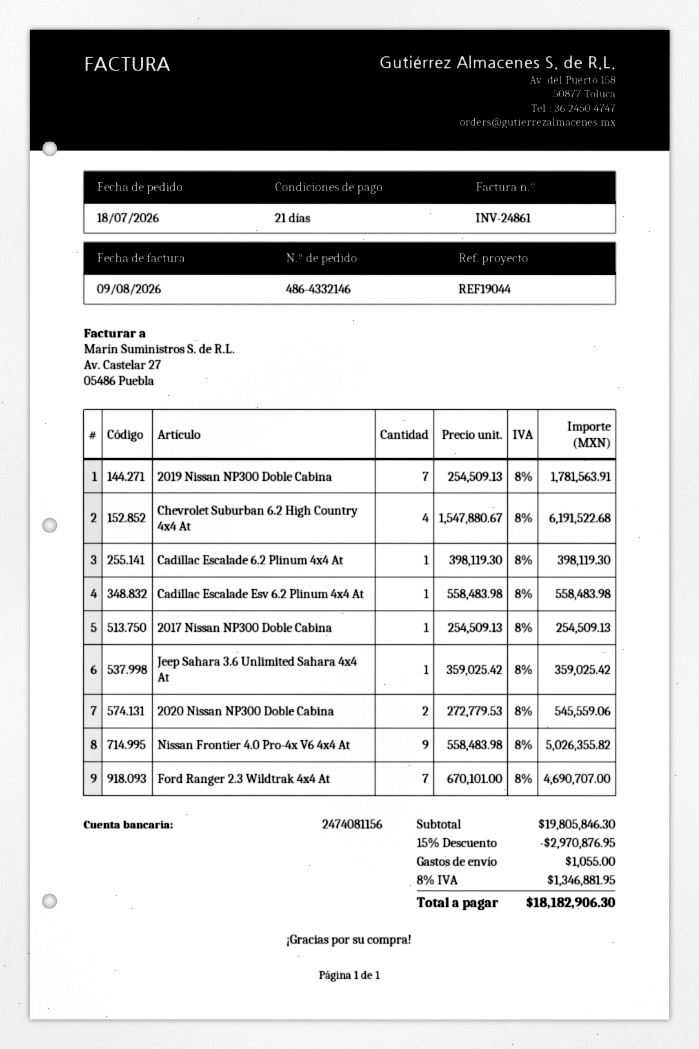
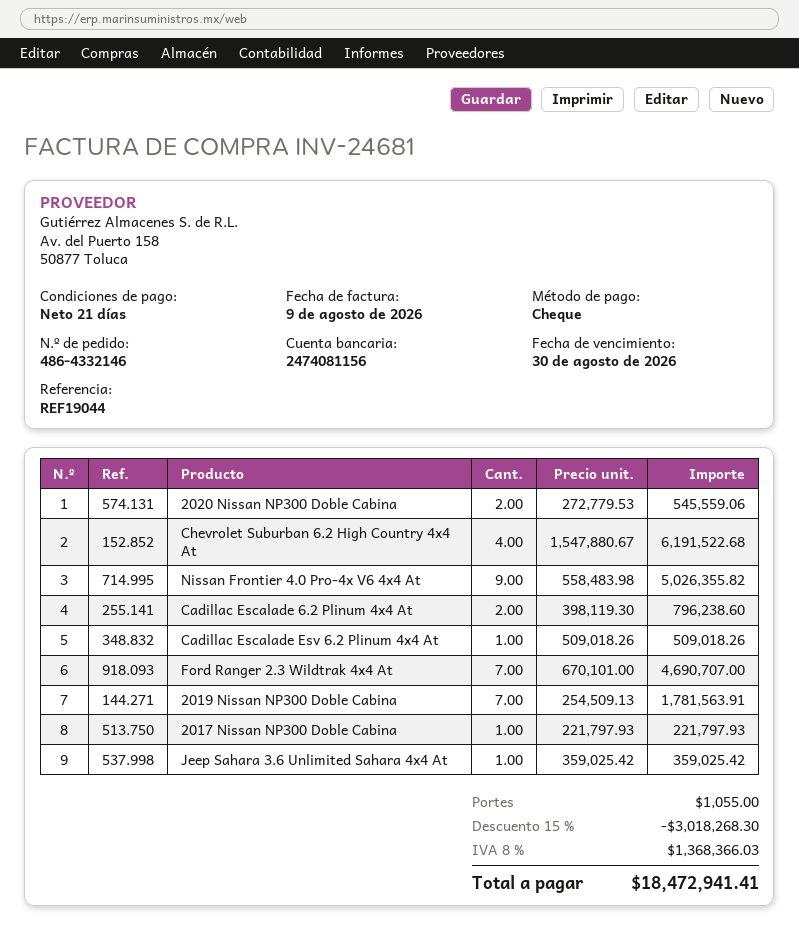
invoice number: INV-24861 -> INV-24681
Cadillac Escalade 6.2 Plinum 4x4 At: 1 x 398119.30 = 398119.30 -> 2 x 398119.30 = 796238.60
Cadillac Escalade Esv 6.2 Plinum 4x4 At: 1 x 558483.98 = 558483.98 -> 1 x 509018.26 = 509018.26
2017 Nissan NP300 Doble Cabina: 1 x 254509.13 = 254509.13 -> 1 x 221797.93 = 221797.93
discount: 15% = 2970876.95 -> 15% = 3018268.30
tax: 8% = 1346881.95 -> 8% = 1368366.03
total: 18182906.30 -> 18472941.41

